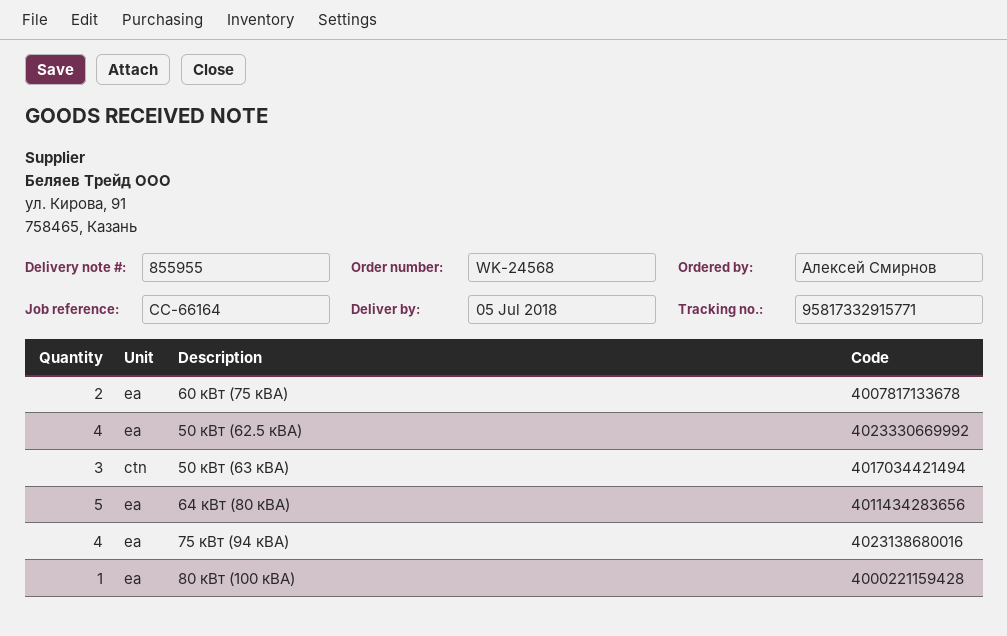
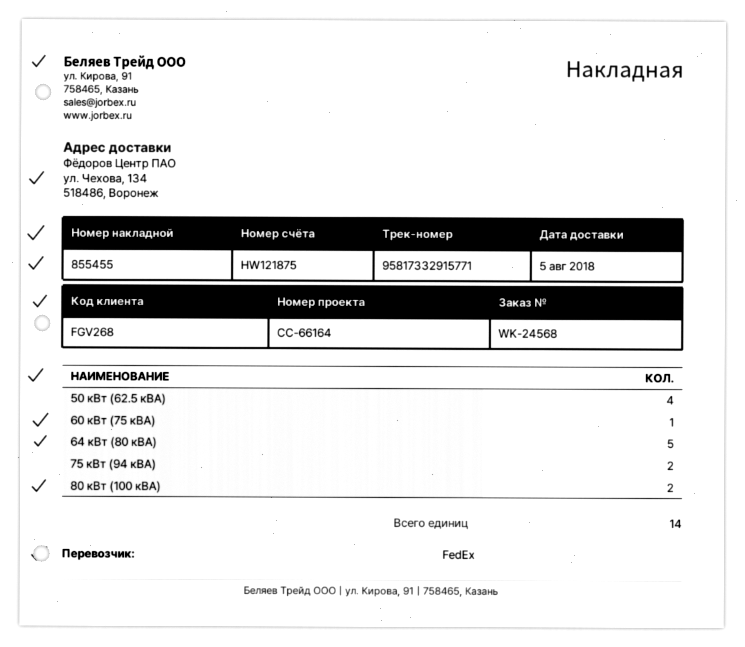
delivery note number: 855955 -> 855455
delivery date: 2018-07-05 -> 2018-08-05
60 кВт (75 кВА): 2 -> 1
50 кВт (63 кВА): 3 -> none
75 кВт (94 кВА): 4 -> 2
80 кВт (100 кВА): 1 -> 2

